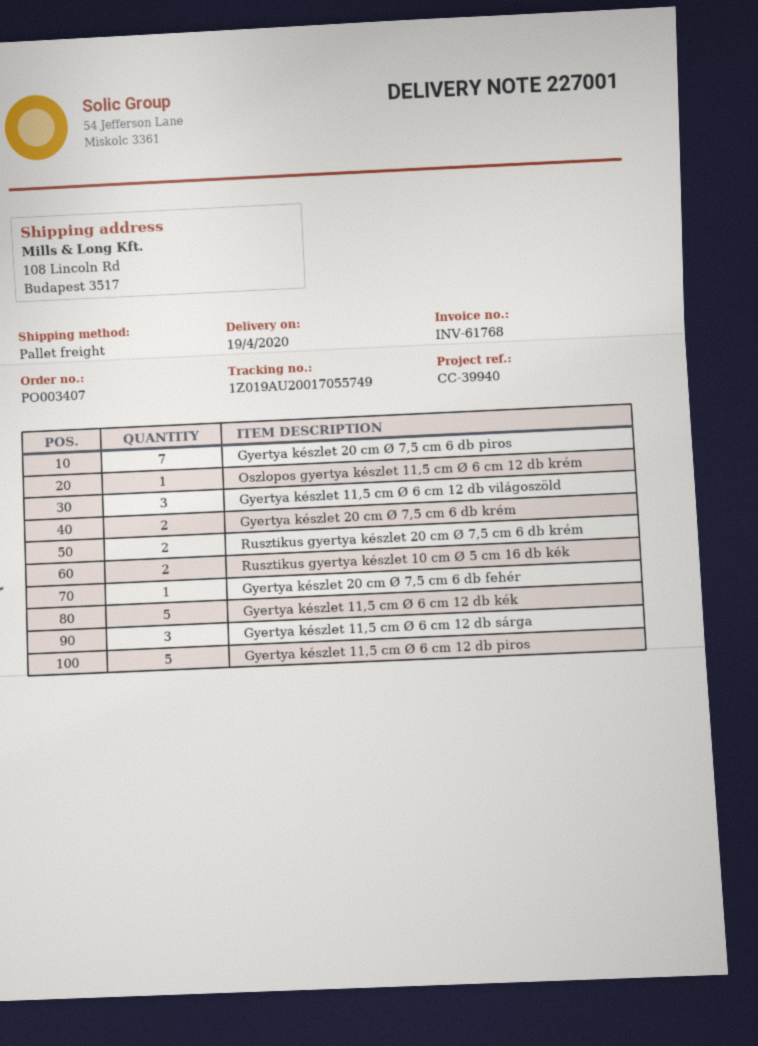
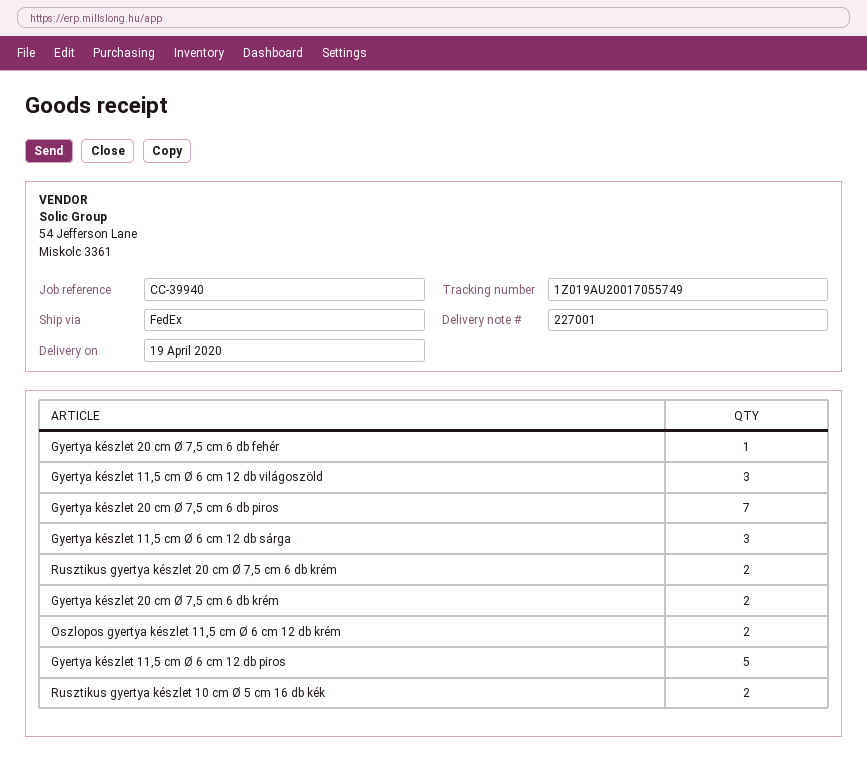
shipping method: pallet freight -> FedEx
Oszlopos gyertya készlet 11,5 cm Ø 6 cm 12 db krém: 1 -> 2
Gyertya készlet 11,5 cm Ø 6 cm 12 db kék: 5 -> none

